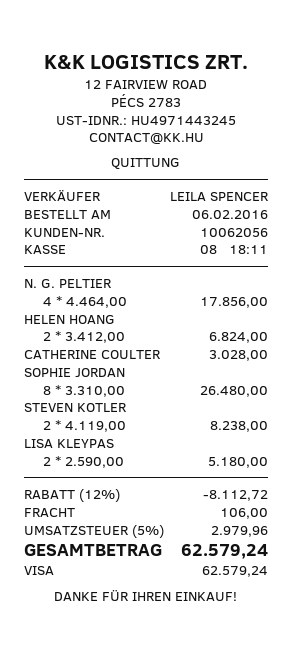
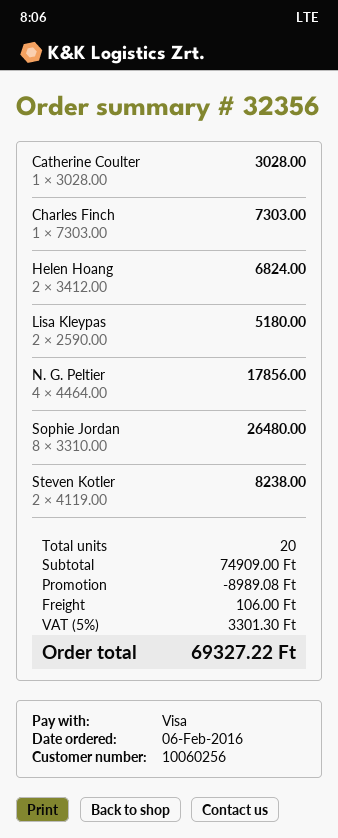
customer number: 10062056 -> 10060256
Charles Finch: none -> 1 x 7303.00 = 7303.00
discount: 8112.72 -> 8989.08
tax: 5% = 2979.96 -> 5% = 3301.30
total: 62579.24 -> 69327.22

